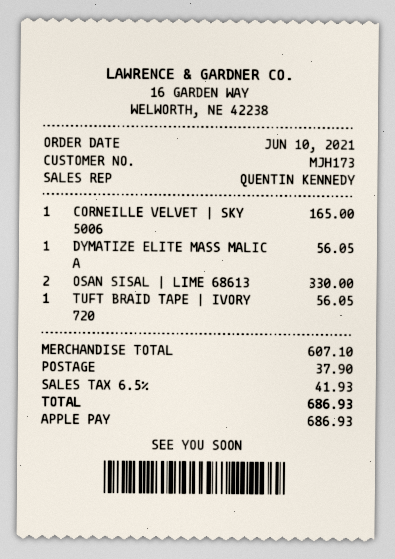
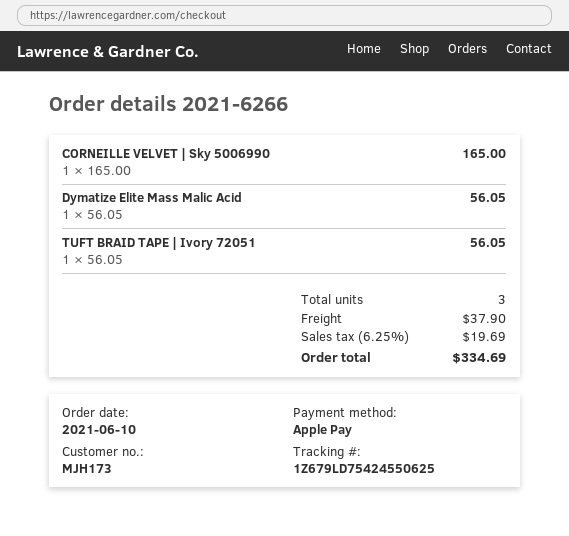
OSAN SISAL | LIME 68613: 2 for 330.00 -> none
tax: 6.5% = 41.93 -> 6.25% = 19.69
total: 686.93 -> 334.69

